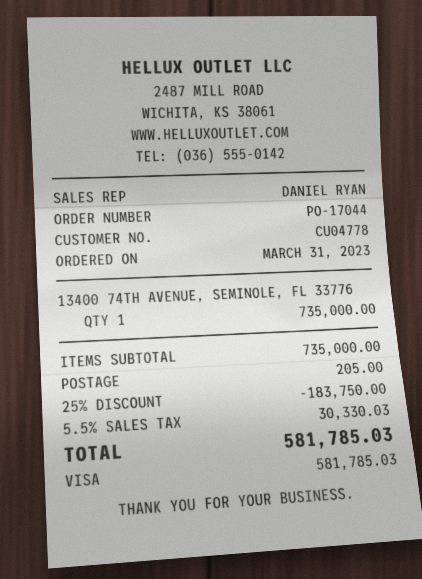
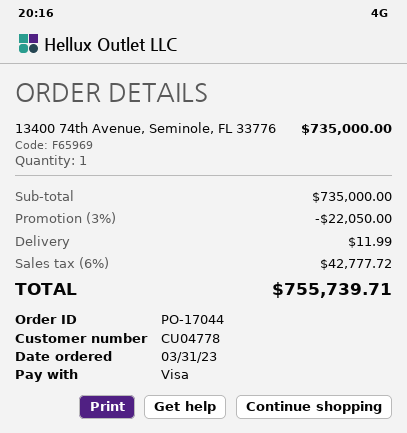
discount: 25% = 183750.00 -> 3% = 22050.00
shipping: 205.00 -> 11.99
tax: 5.5% = 30330.03 -> 6% = 42777.72
total: 581785.03 -> 755739.71

